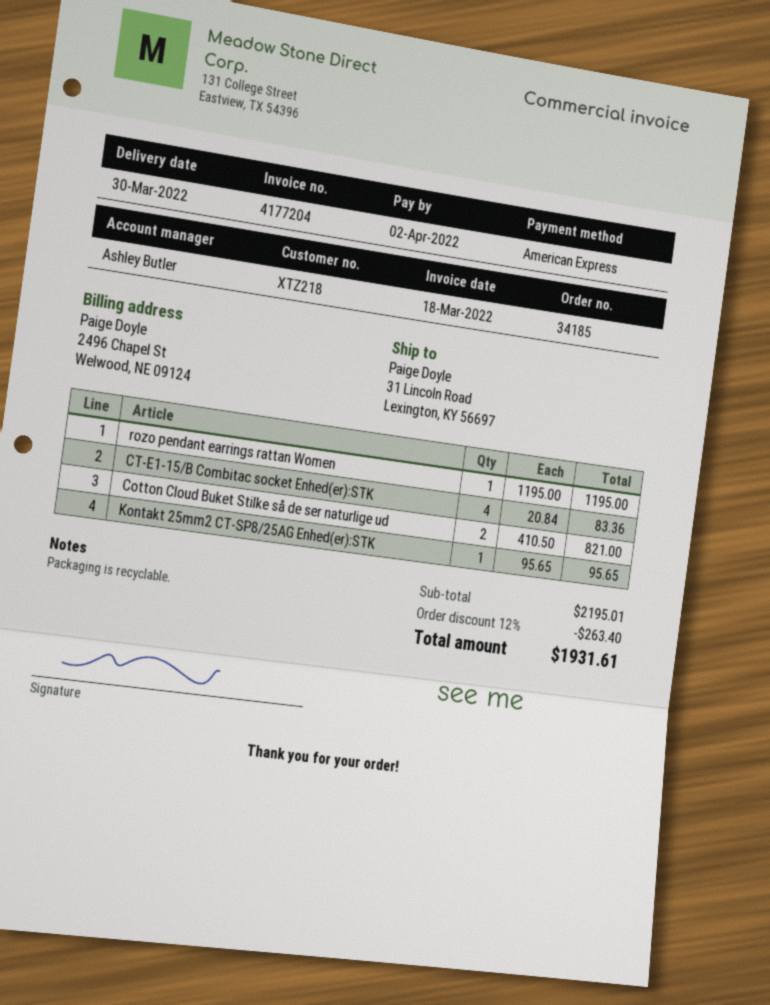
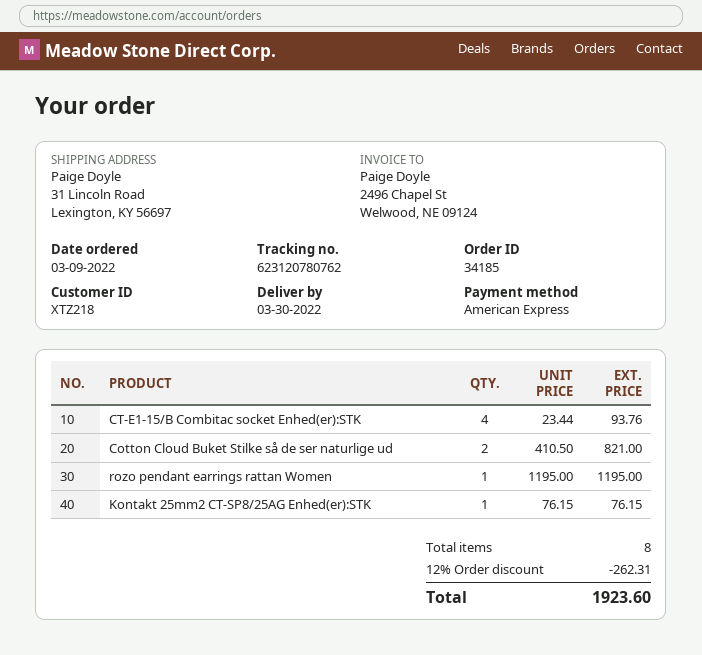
CT-E1-15/B Combitac socket Enhed(er):STK: 4 x 20.84 = 83.36 -> 4 x 23.44 = 93.76
Kontakt 25mm2 CT-SP8/25AG Enhed(er):STK: 1 x 95.65 = 95.65 -> 1 x 76.15 = 76.15
discount: 12% = 263.40 -> 12% = 262.31
total: 1931.61 -> 1923.60

